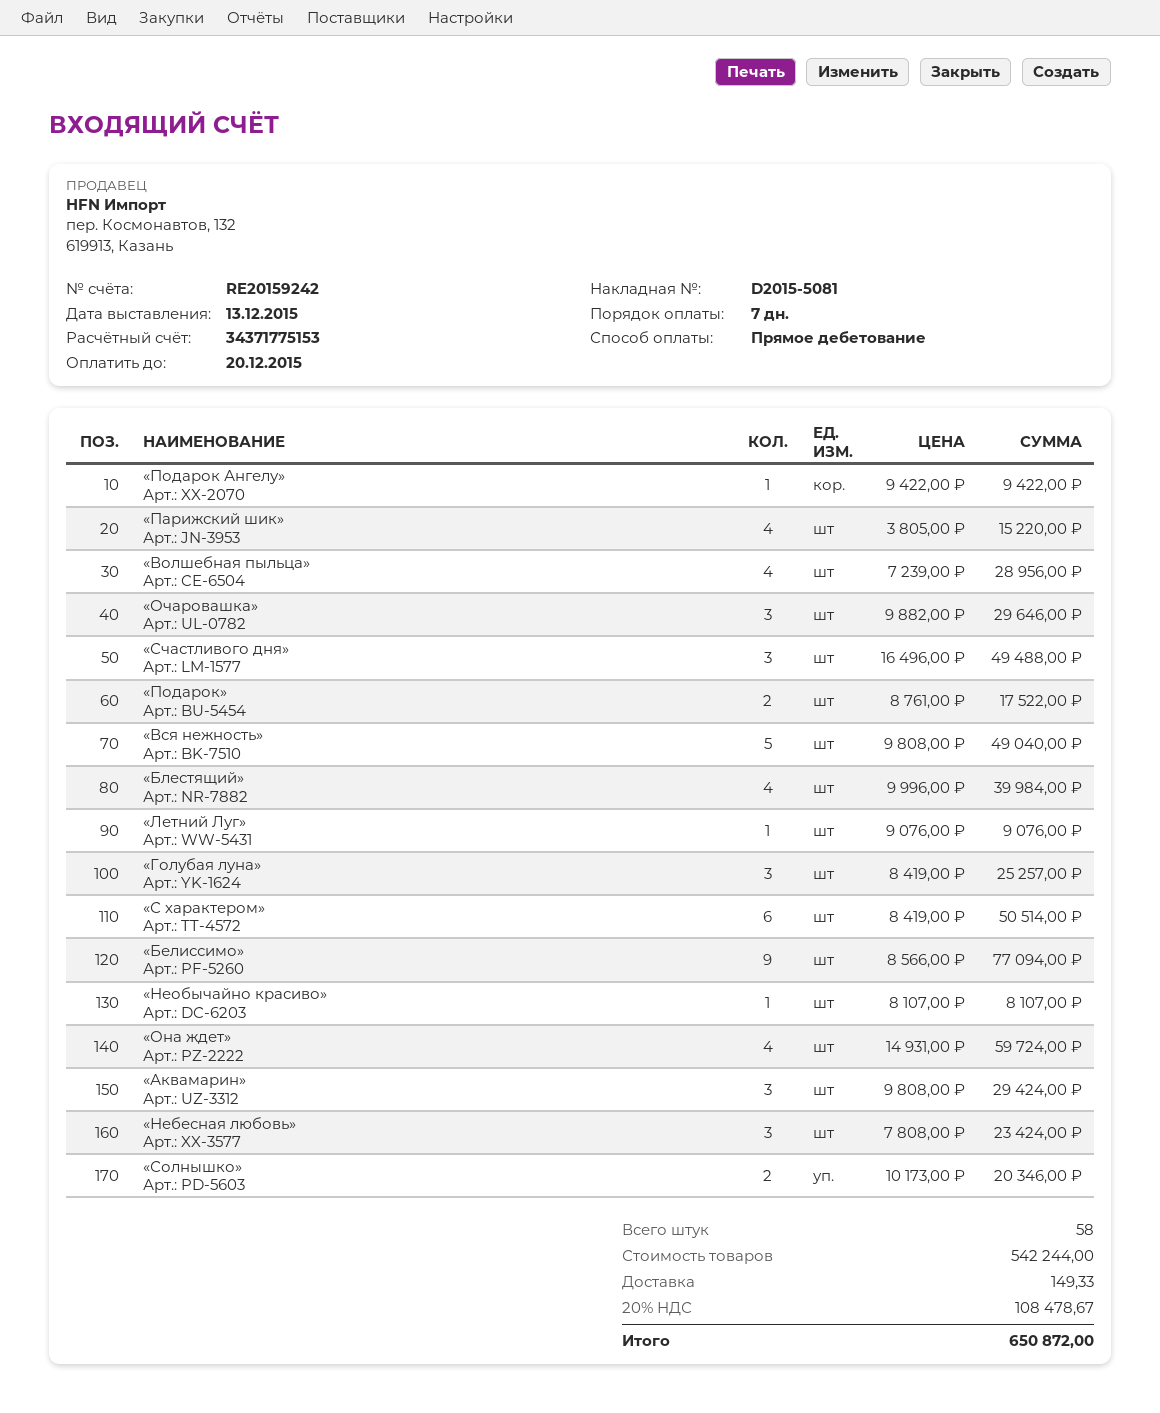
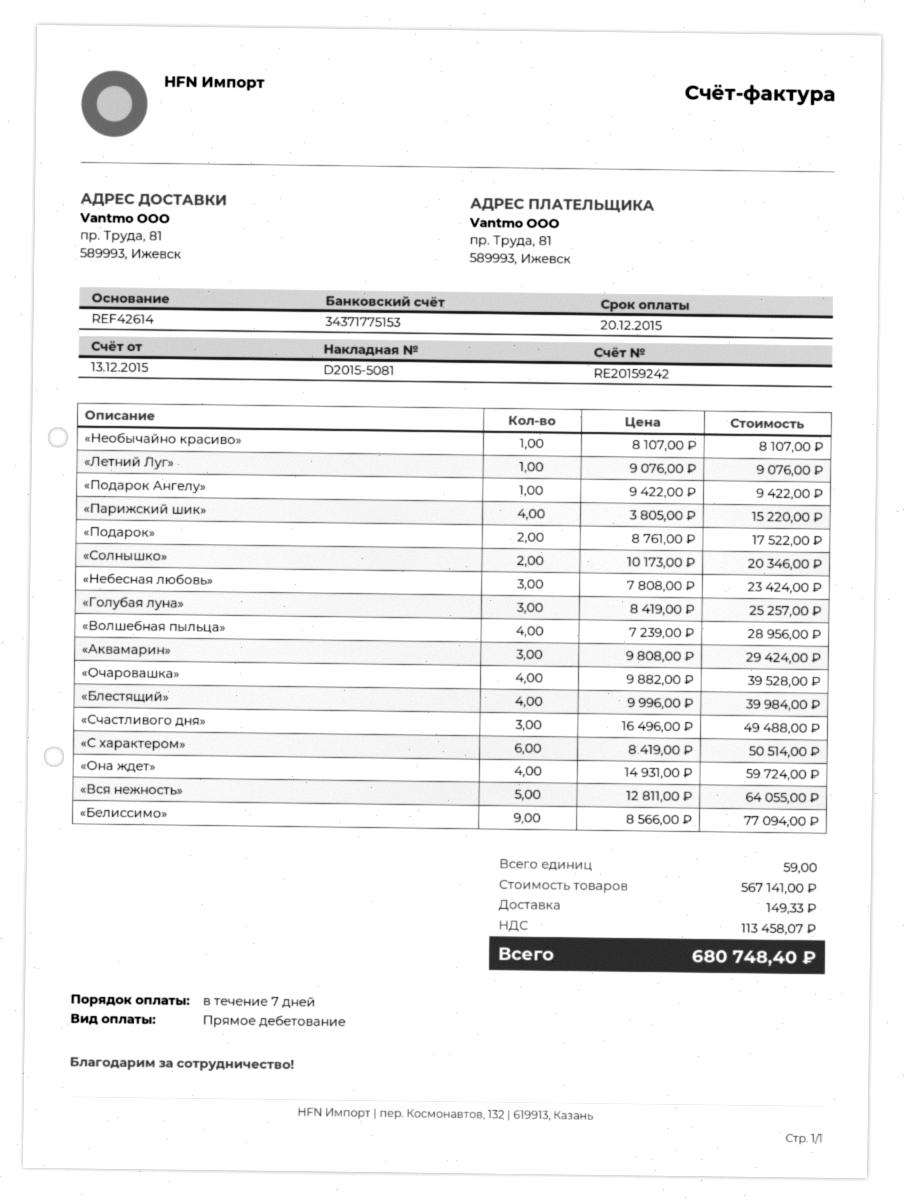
«Очаровашка»: 3 x 9882.00 = 29646.00 -> 4 x 9882.00 = 39528.00
«Вся нежность»: 5 x 9808.00 = 49040.00 -> 5 x 12811.00 = 64055.00
total quantity: 58 -> 59
subtotal: 542244.00 -> 567141.00
tax: 108478.67 -> 113458.07
total: 650872.00 -> 680748.40

